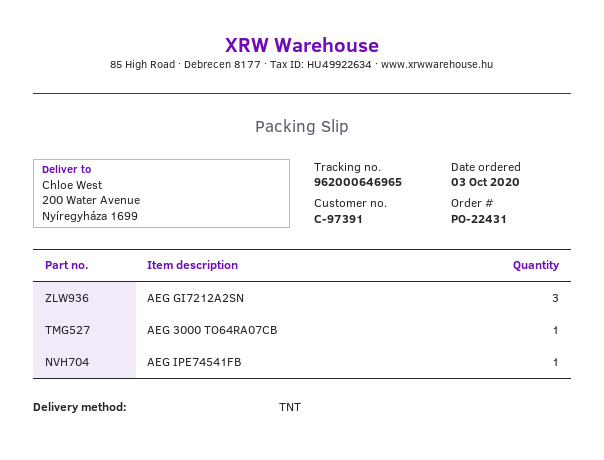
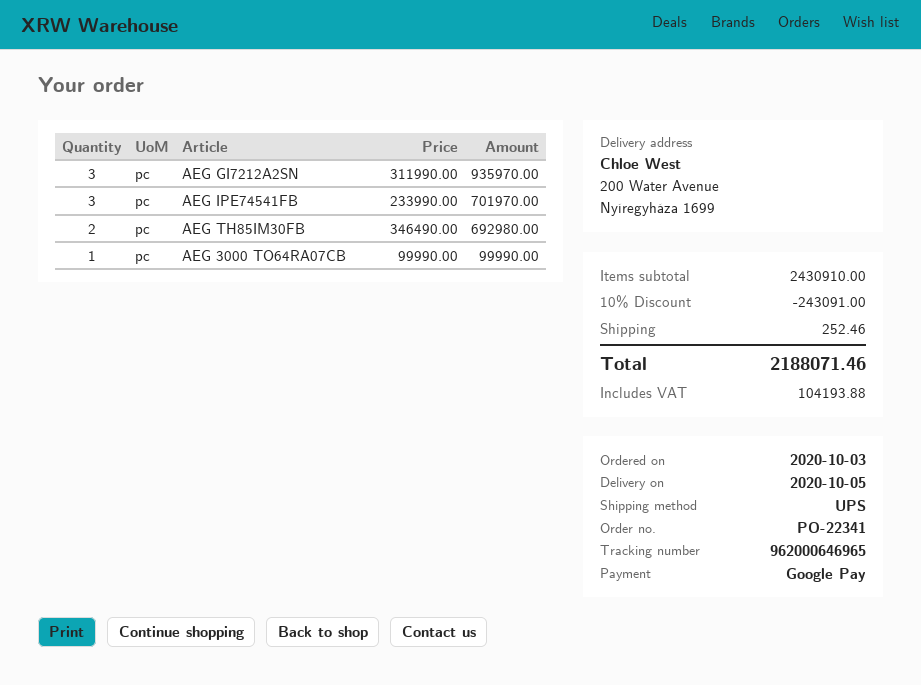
order number: PO-22431 -> PO-22341
shipping method: TNT -> UPS
AEG IPE74541FB: 1 -> 3
AEG TH85IM30FB: none -> 2

